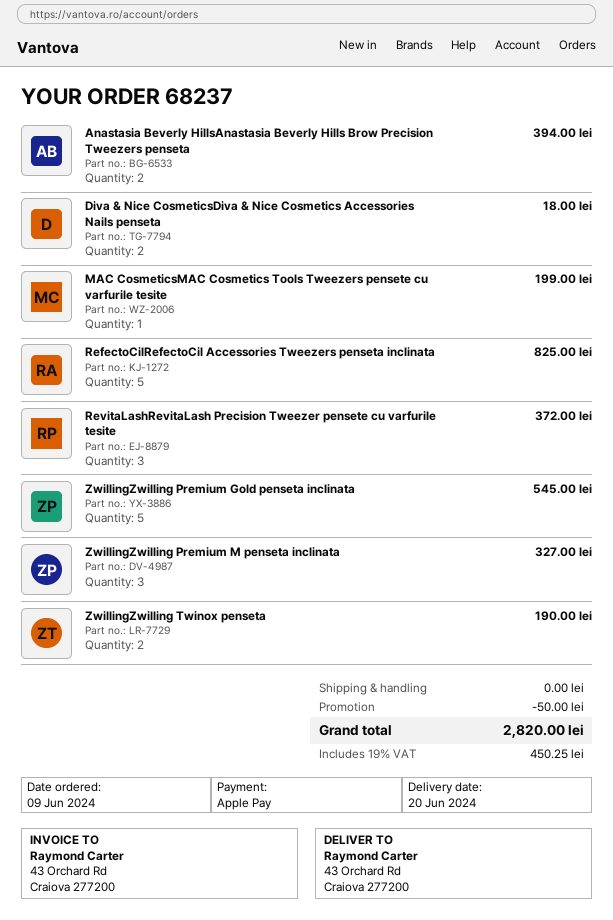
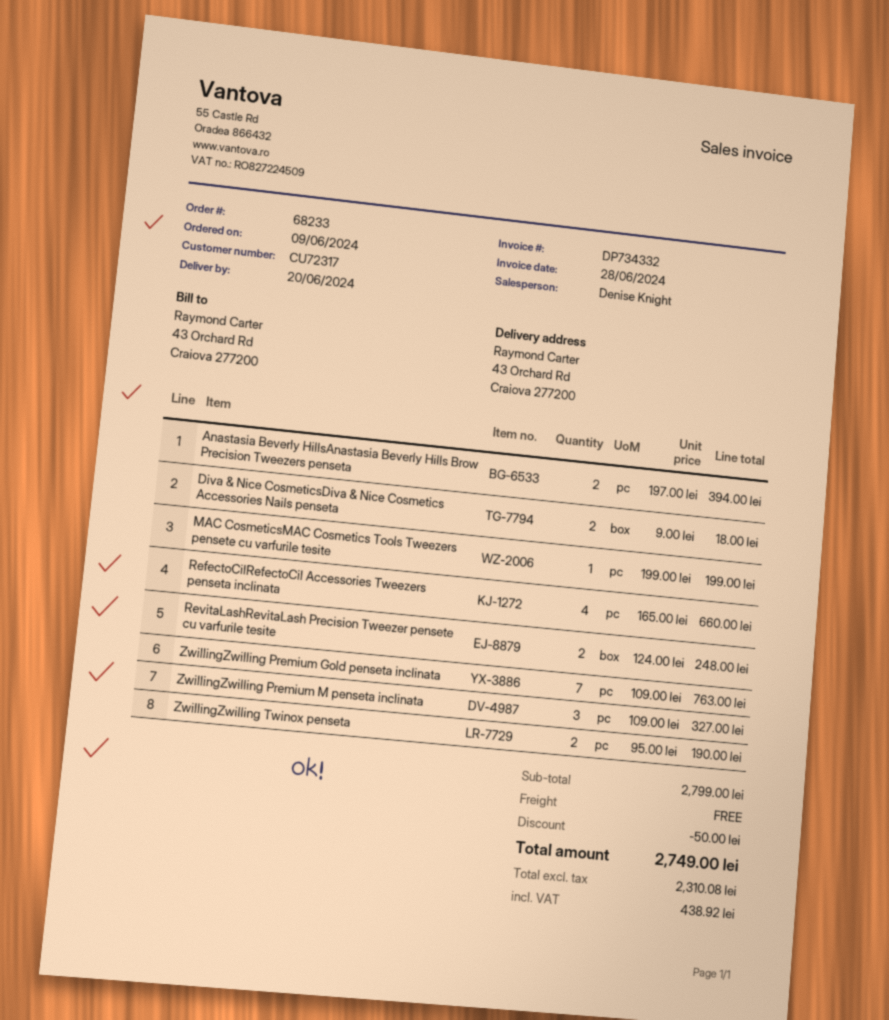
order number: 68237 -> 68233
RefectoCilRefectoCil Accessories Tweezers penseta inclinata: 5 for 825.00 -> 4 for 660.00
RevitaLashRevitaLash Precision Tweezer pensete cu varfurile tesite: 3 for 372.00 -> 2 for 248.00
ZwillingZwilling Premium Gold penseta inclinata: 5 for 545.00 -> 7 for 763.00
tax: 450.25 -> 438.92
total: 2820.00 -> 2749.00

